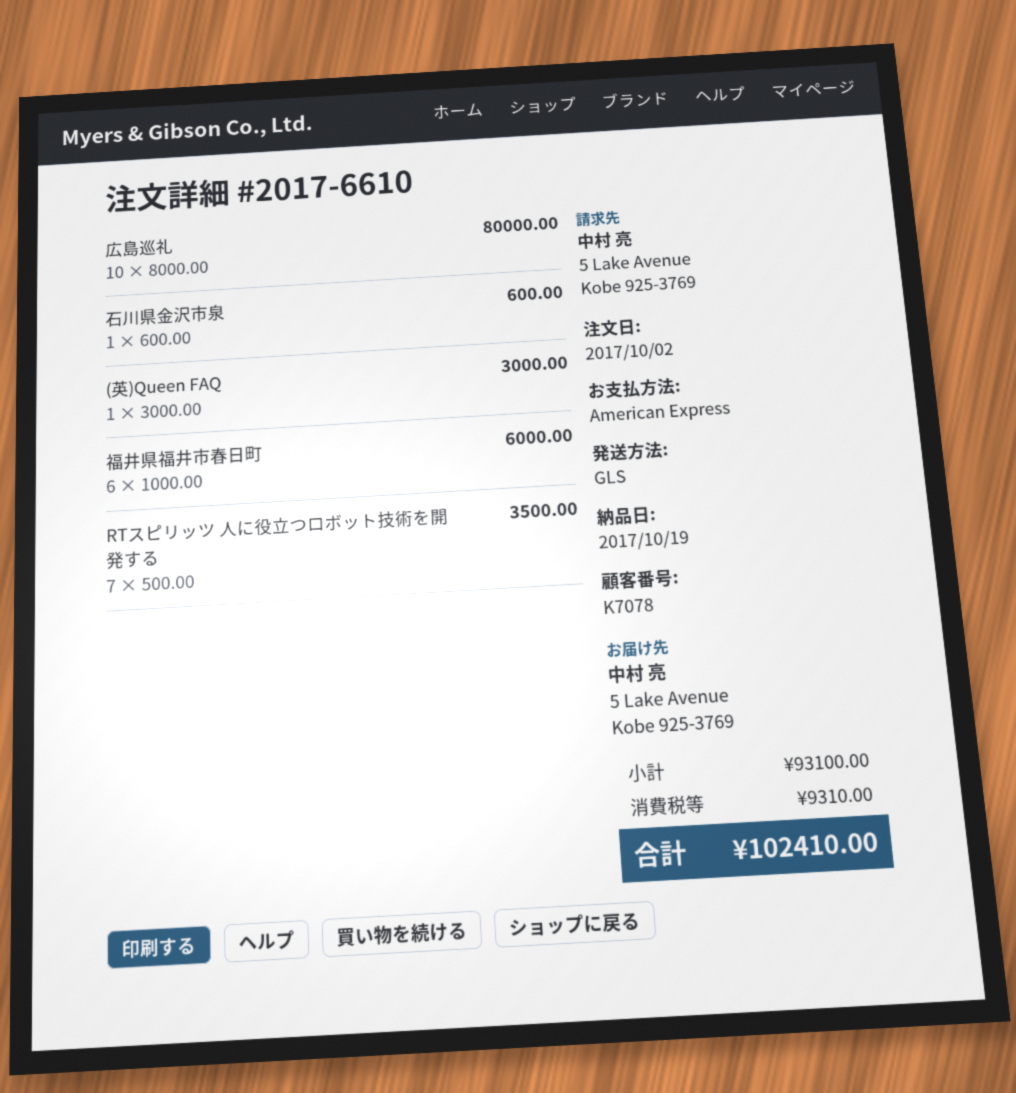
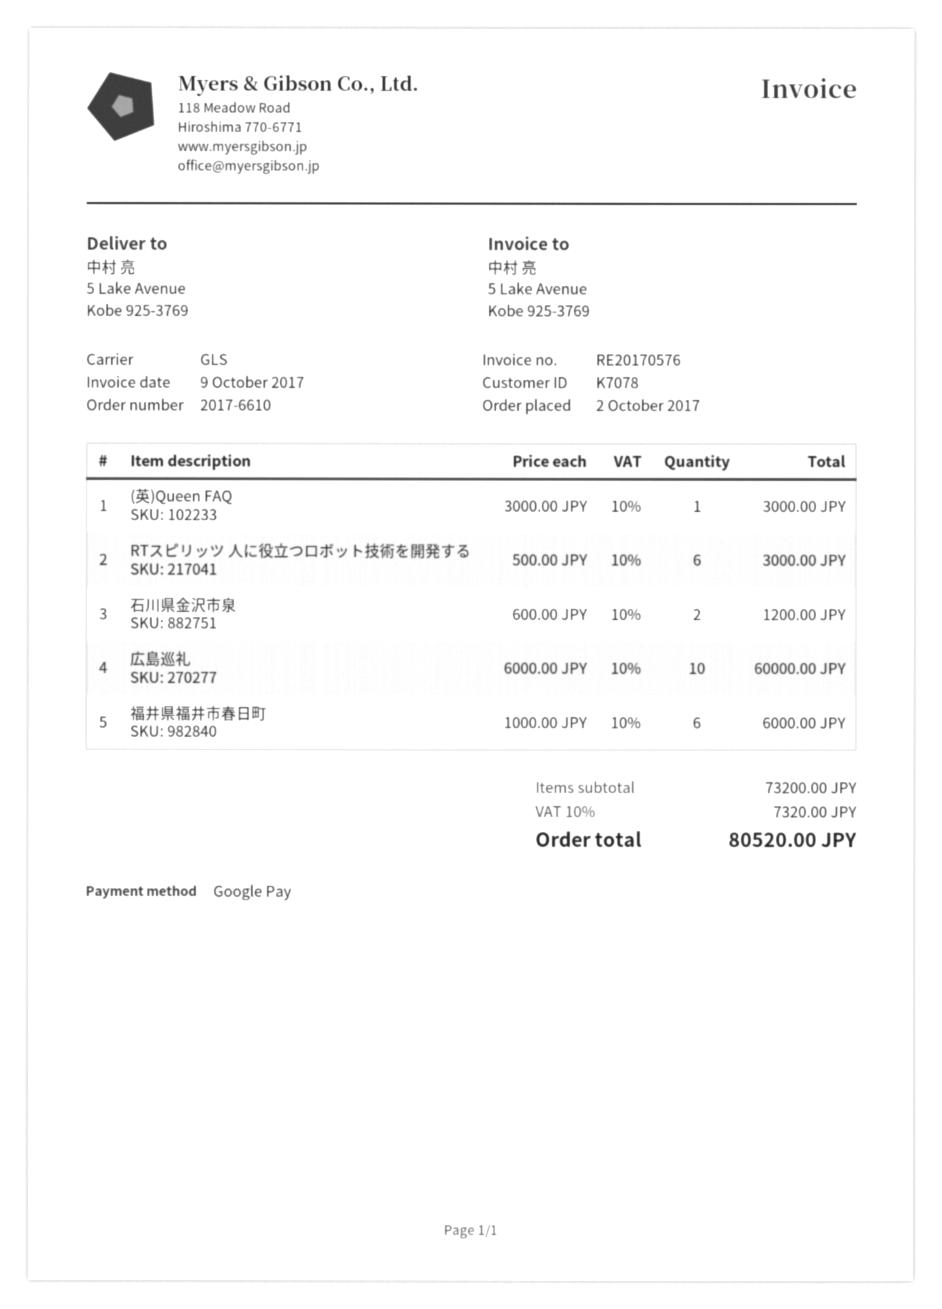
payment method: American Express -> Google Pay
広島巡礼: 10 x 8000.00 = 80000.00 -> 10 x 6000.00 = 60000.00
石川県金沢市泉: 1 x 600.00 = 600.00 -> 2 x 600.00 = 1200.00
RTスピリッツ 人に役立つロボット技術を開発する: 7 x 500.00 = 3500.00 -> 6 x 500.00 = 3000.00
subtotal: 93100.00 -> 73200.00
tax: 9310.00 -> 7320.00
total: 102410.00 -> 80520.00

